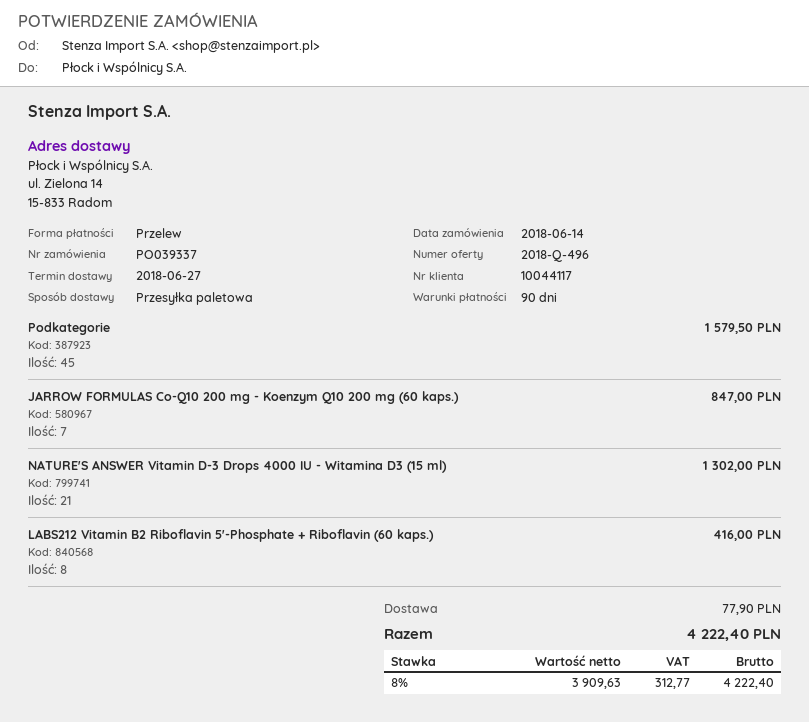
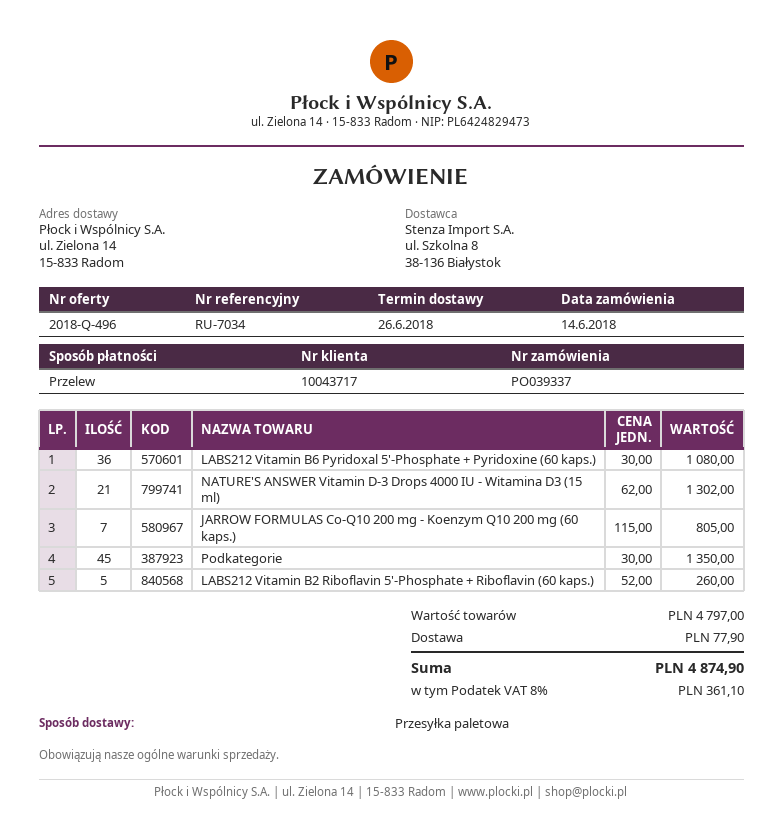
delivery date: 2018-06-27 -> 2018-06-26
customer number: 10044117 -> 10043717
Podkategorie: 45 for 1579.50 -> 45 for 1350.00
JARROW FORMULAS Co-Q10 200 mg - Koenzym Q10 200 mg (60 kaps.): 7 for 847.00 -> 7 for 805.00
LABS212 Vitamin B2 Riboflavin 5'-Phosphate + Riboflavin (60 kaps.): 8 for 416.00 -> 5 for 260.00
LABS212 Vitamin B6 Pyridoxal 5'-Phosphate + Pyridoxine (60 kaps.): none -> 36 for 1080.00
tax: 8% = 312.77 -> 8% = 361.10
total: 4222.40 -> 4874.90

